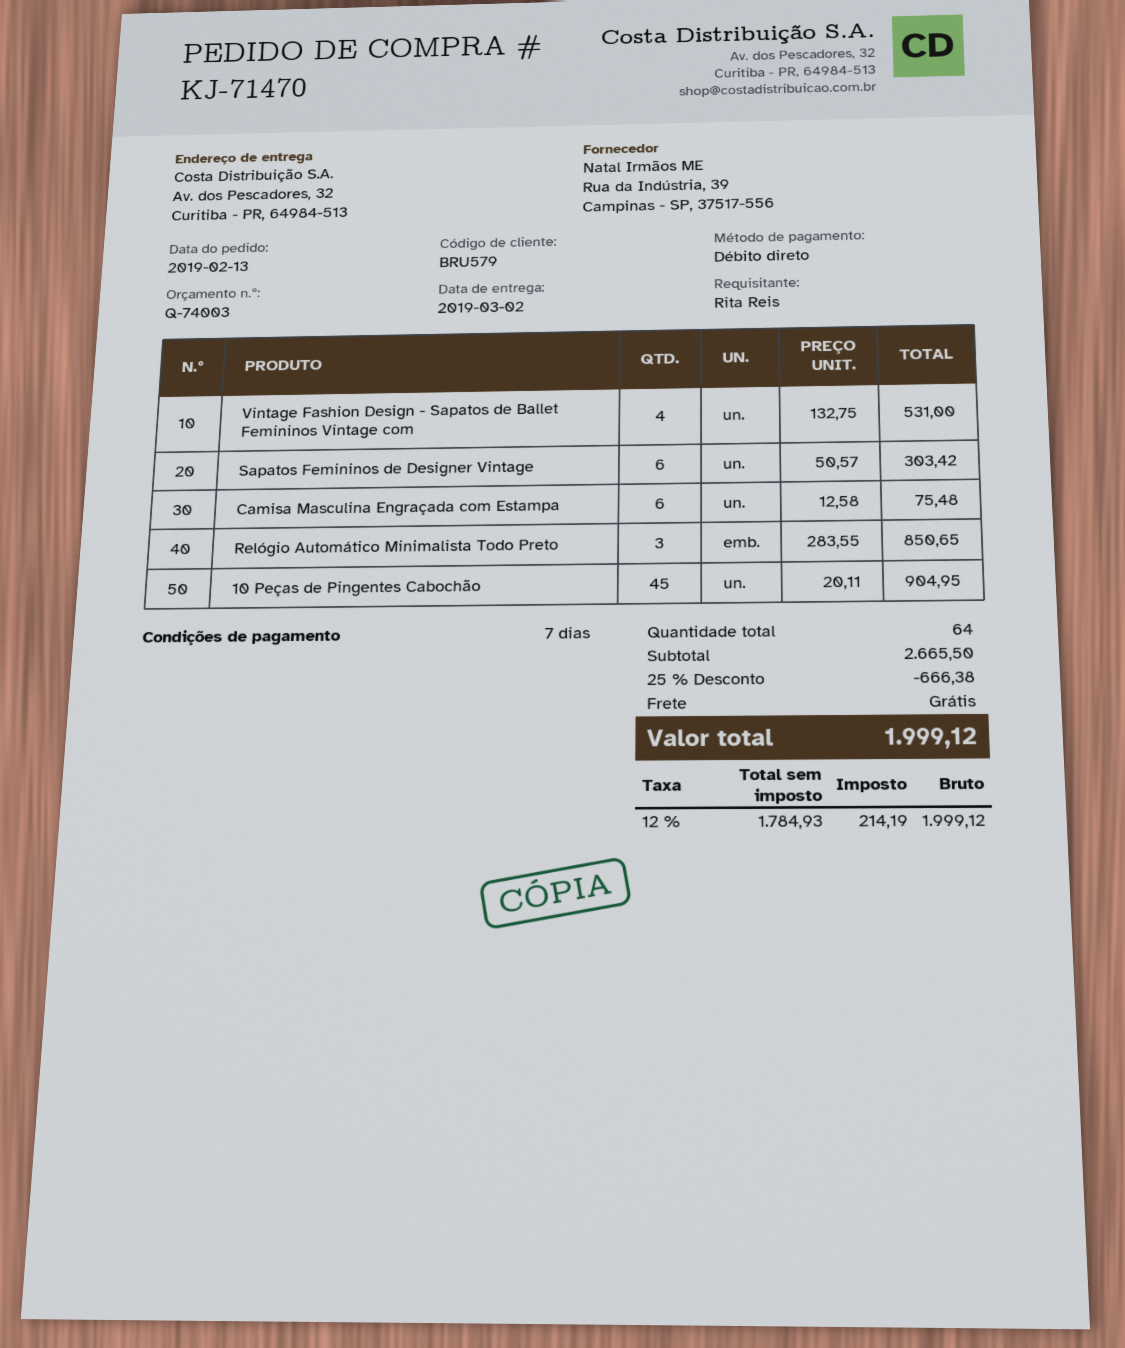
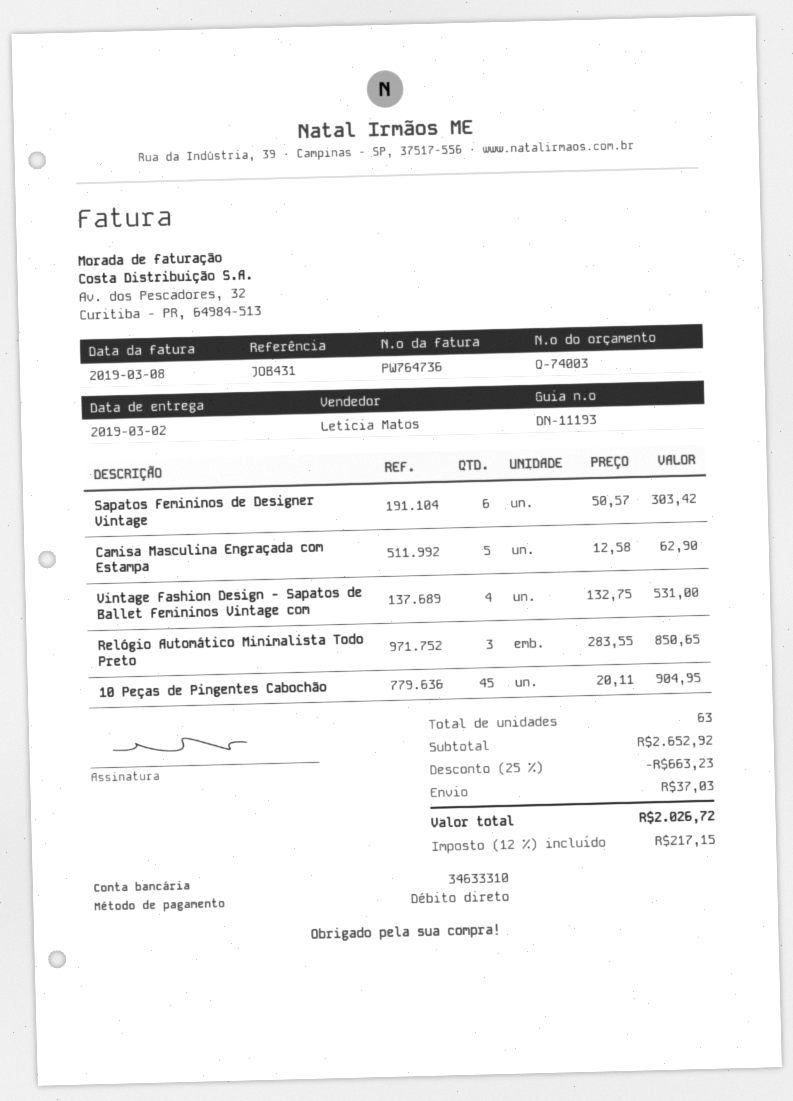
Camisa Masculina Engraçada com Estampa: 6 x 12.58 = 75.48 -> 5 x 12.58 = 62.90
total quantity: 64 -> 63
subtotal: 2665.50 -> 2652.92
discount: 25% = 666.38 -> 25% = 663.23
shipping: 0.00 -> 37.03
tax: 12% = 214.19 -> 12% = 217.15
total: 1999.12 -> 2026.72

